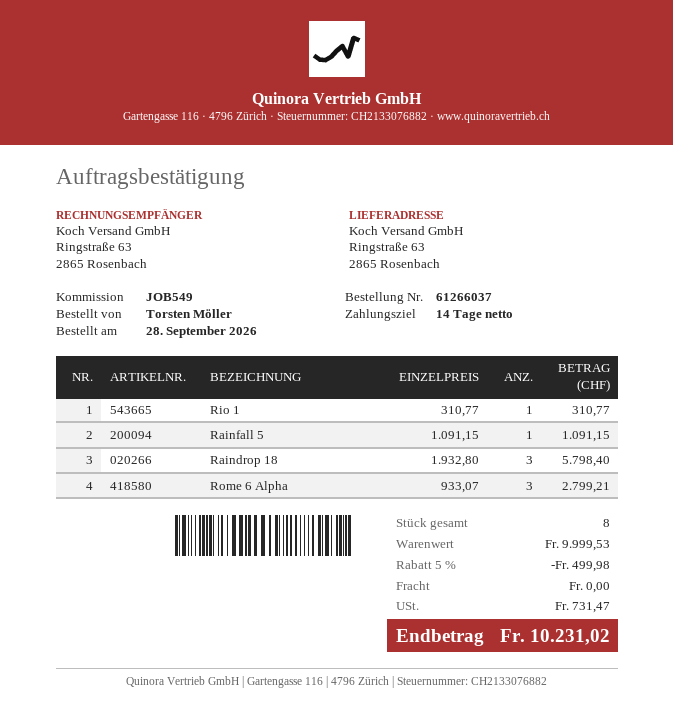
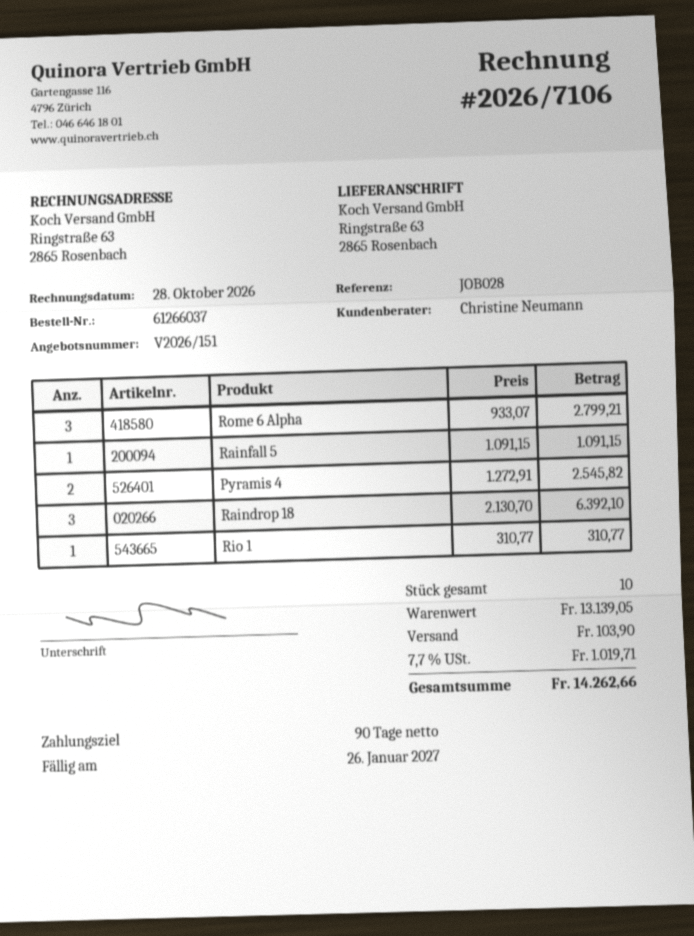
payment terms: 14 days -> 90 days
reference: JOB549 -> JOB028
Raindrop 18: 3 x 1932.80 = 5798.40 -> 3 x 2130.70 = 6392.10
Pyramis 4: none -> 2 x 1272.91 = 2545.82
total quantity: 8 -> 10
subtotal: 9999.53 -> 13139.05
discount: 5% = 499.98 -> none
shipping: 0.00 -> 103.90
tax: 731.47 -> 1019.71
total: 10231.02 -> 14262.66

